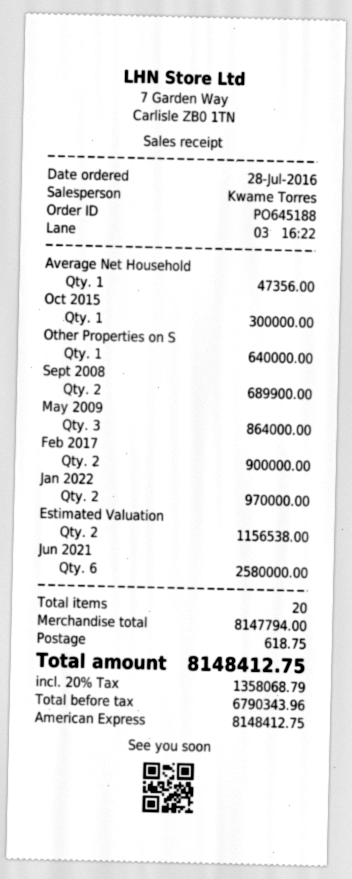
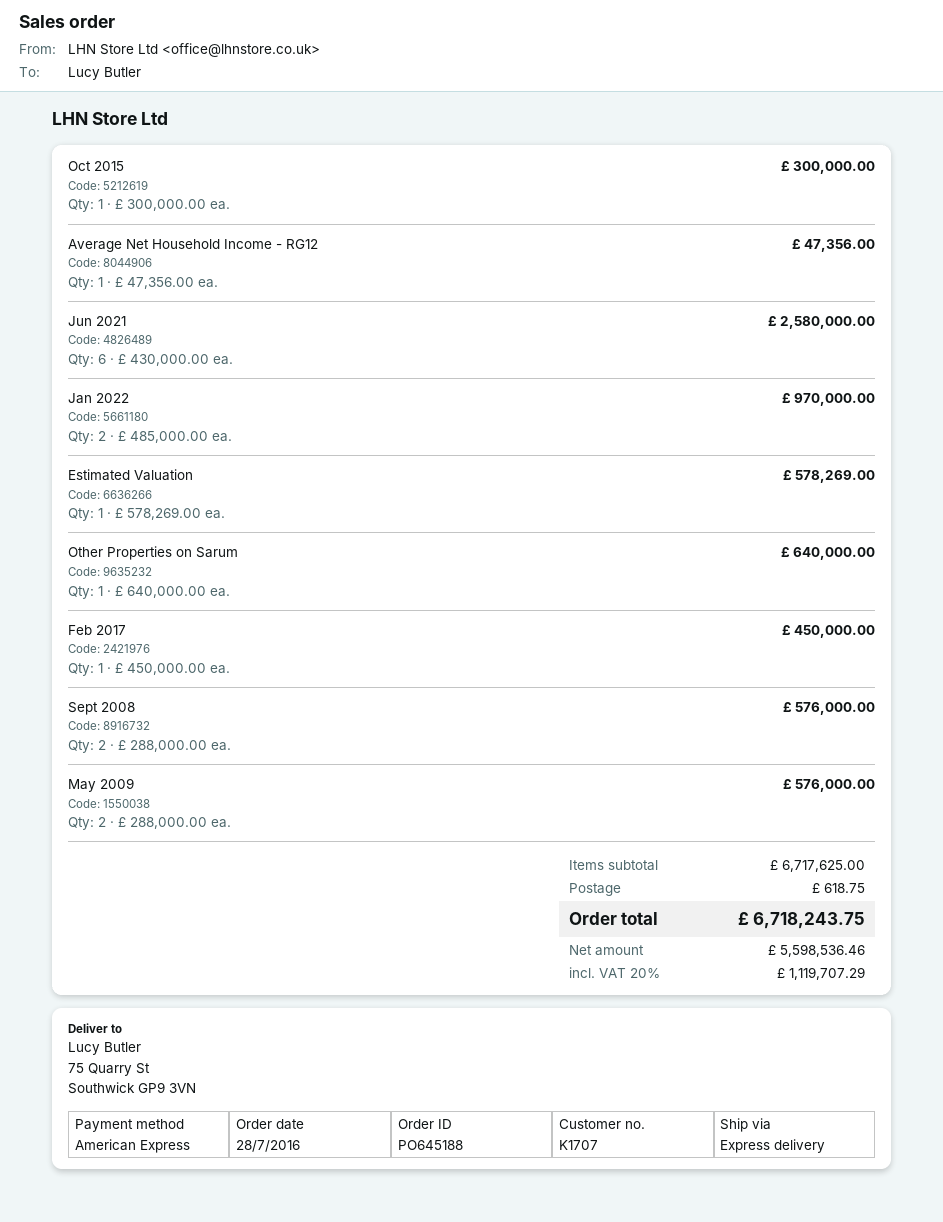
Sept 2008: 2 for 689900.00 -> 2 for 576000.00
May 2009: 3 for 864000.00 -> 2 for 576000.00
Feb 2017: 2 for 900000.00 -> 1 for 450000.00
Estimated Valuation: 2 for 1156538.00 -> 1 for 578269.00
subtotal: 8147794.00 -> 6717625.00
net: 6790343.96 -> 5598536.46
tax: 20% = 1358068.79 -> 20% = 1119707.29
total: 8148412.75 -> 6718243.75

